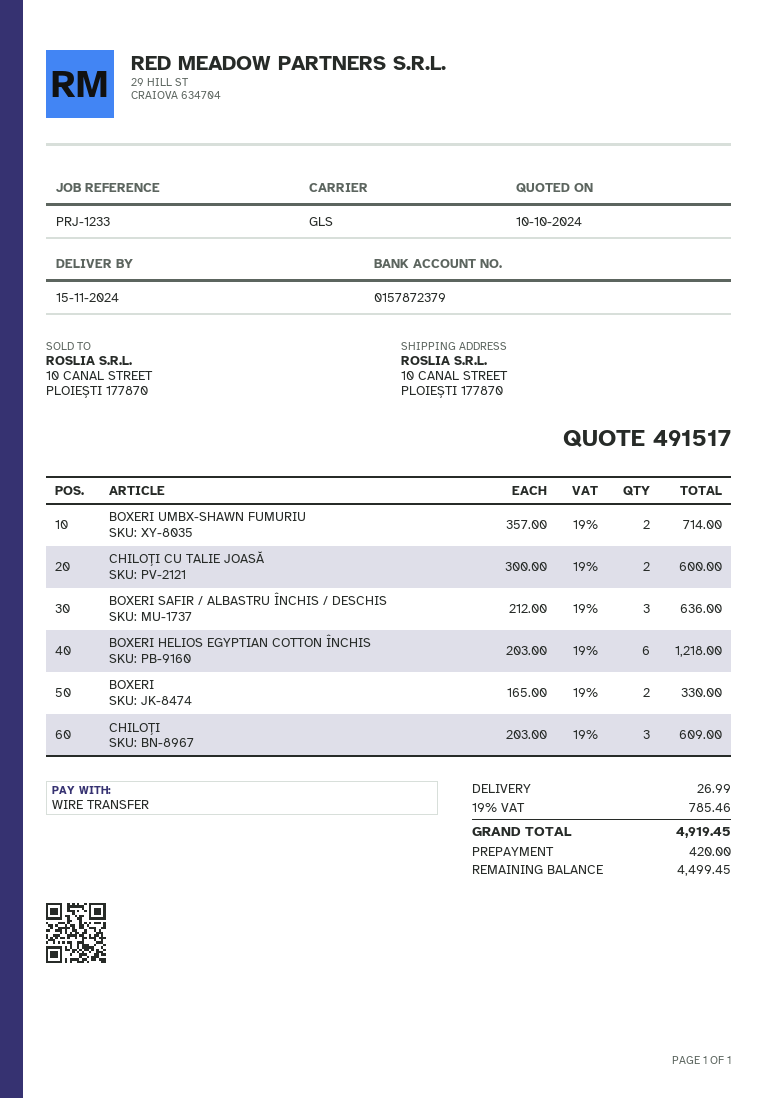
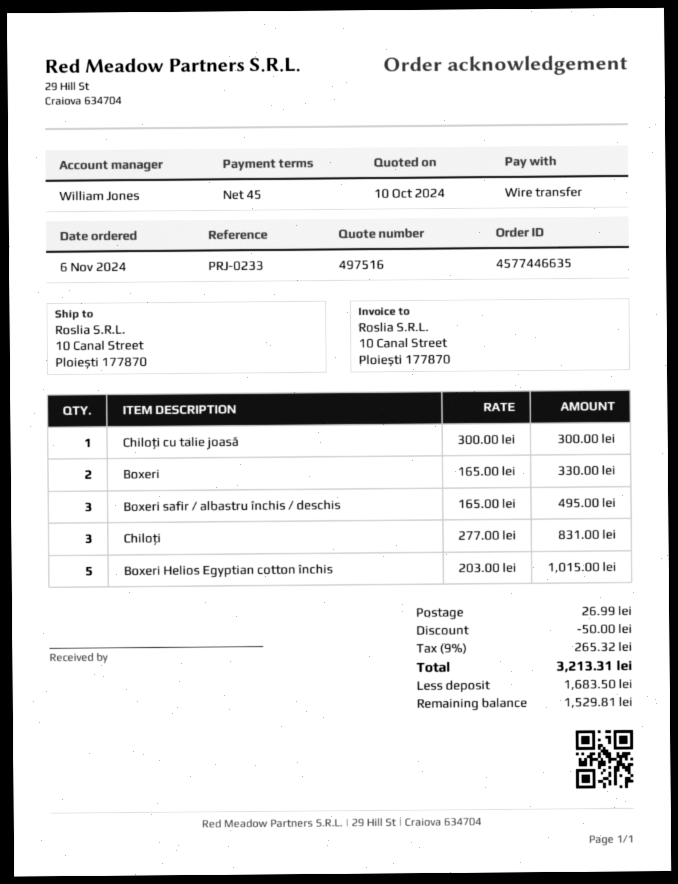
quote number: 491517 -> 497516
reference: PRJ-1233 -> PRJ-0233
BOXERI UMBX-SHAWN FUMURIU: 2 x 357.00 = 714.00 -> none
CHILOȚI CU TALIE JOASĂ: 2 x 300.00 = 600.00 -> 1 x 300.00 = 300.00
BOXERI SAFIR / ALBASTRU ÎNCHIS / DESCHIS: 3 x 212.00 = 636.00 -> 3 x 165.00 = 495.00
BOXERI HELIOS EGYPTIAN COTTON ÎNCHIS: 6 x 203.00 = 1218.00 -> 5 x 203.00 = 1015.00
CHILOȚI: 3 x 203.00 = 609.00 -> 3 x 277.00 = 831.00
discount: none -> 50.00
tax: 19% = 785.46 -> 9% = 265.32
total: 4919.45 -> 3213.31
deposit: 420.00 -> 1683.50
balance: 4499.45 -> 1529.81

